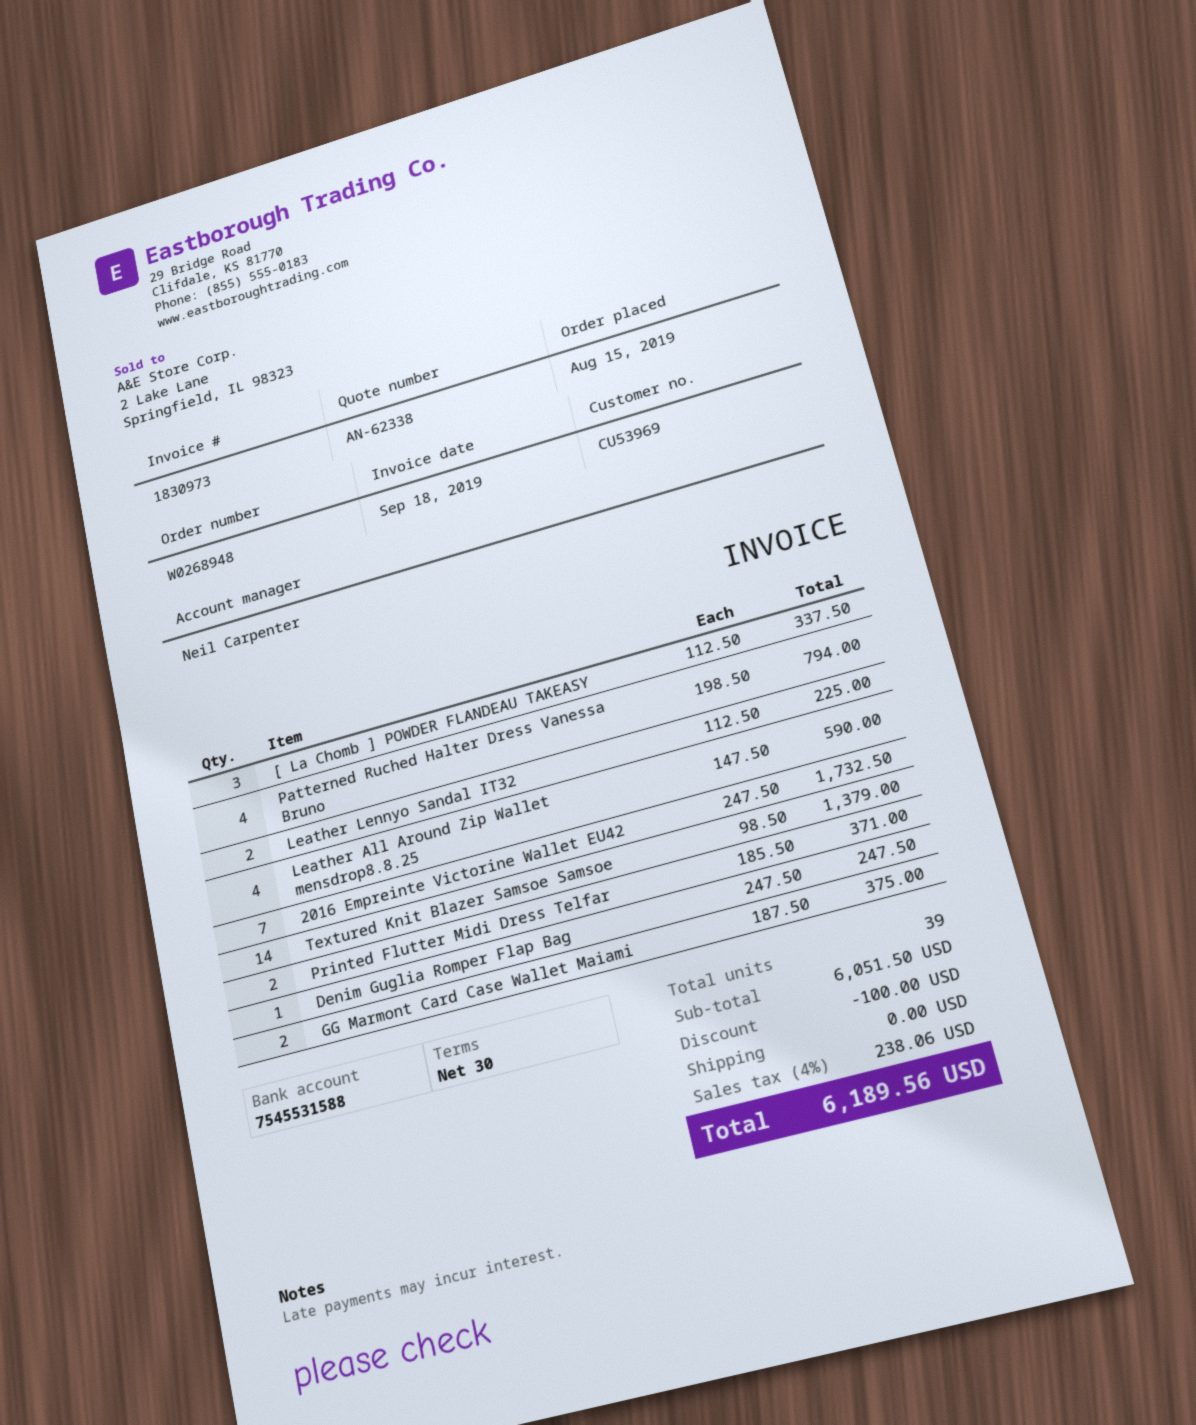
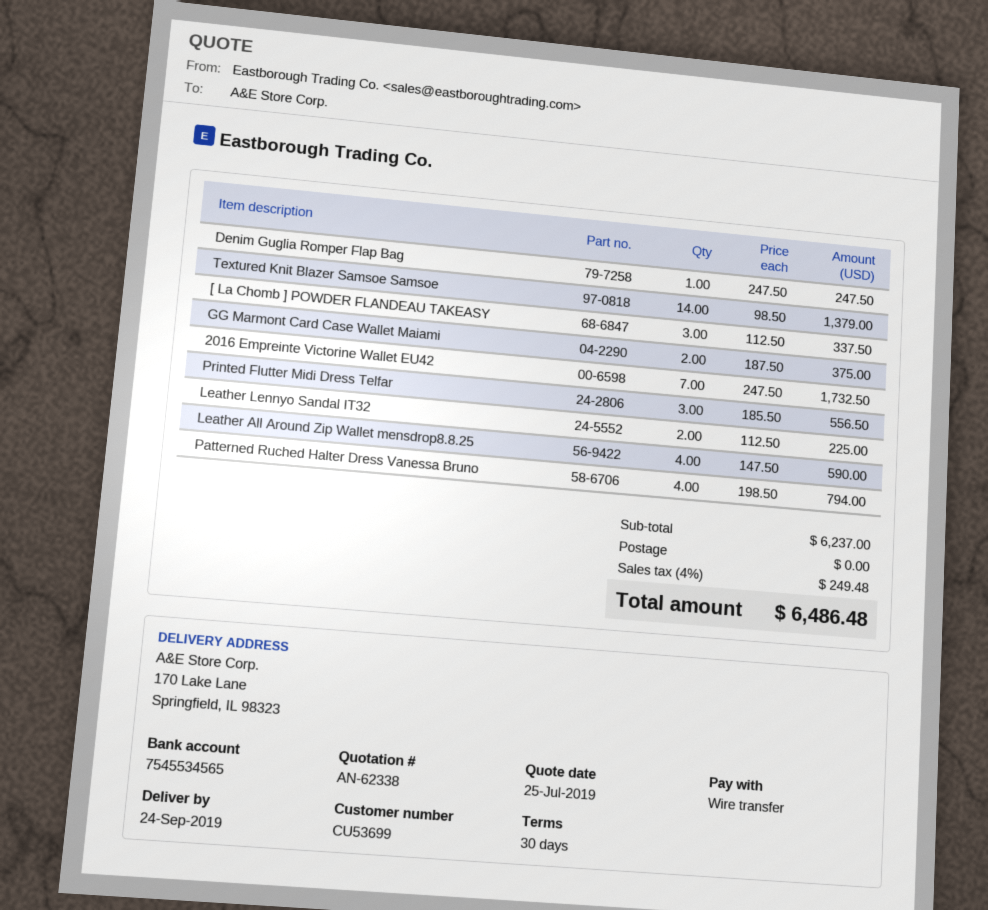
customer number: CU53969 -> CU53699
bank account: 7545531588 -> 7545534565
Printed Flutter Midi Dress Telfar: 2 x 185.50 = 371.00 -> 3 x 185.50 = 556.50
subtotal: 6051.50 -> 6237.00
discount: 100.00 -> none
tax: 4% = 238.06 -> 4% = 249.48
total: 6189.56 -> 6486.48

